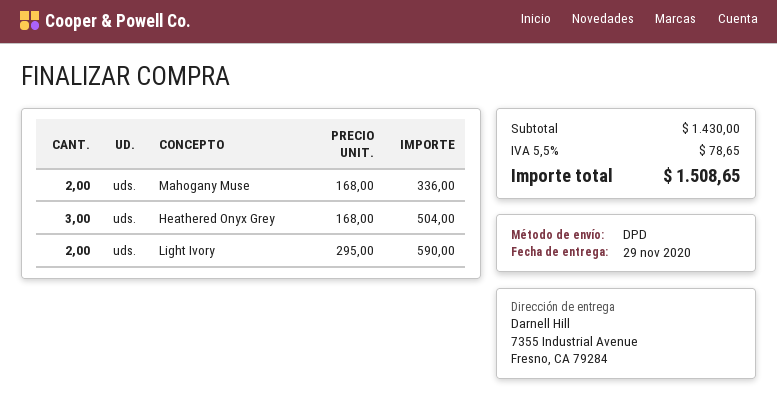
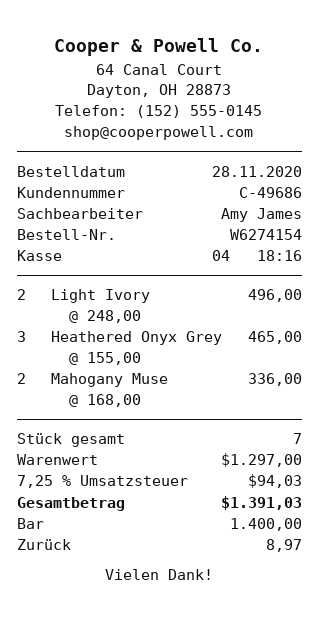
Heathered Onyx Grey: 3 x 168.00 = 504.00 -> 3 x 155.00 = 465.00
Light Ivory: 2 x 295.00 = 590.00 -> 2 x 248.00 = 496.00
subtotal: 1430.00 -> 1297.00
tax: 5.5% = 78.65 -> 7.25% = 94.03
total: 1508.65 -> 1391.03

